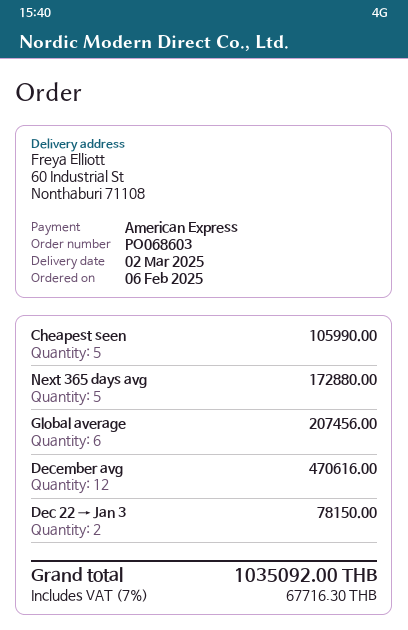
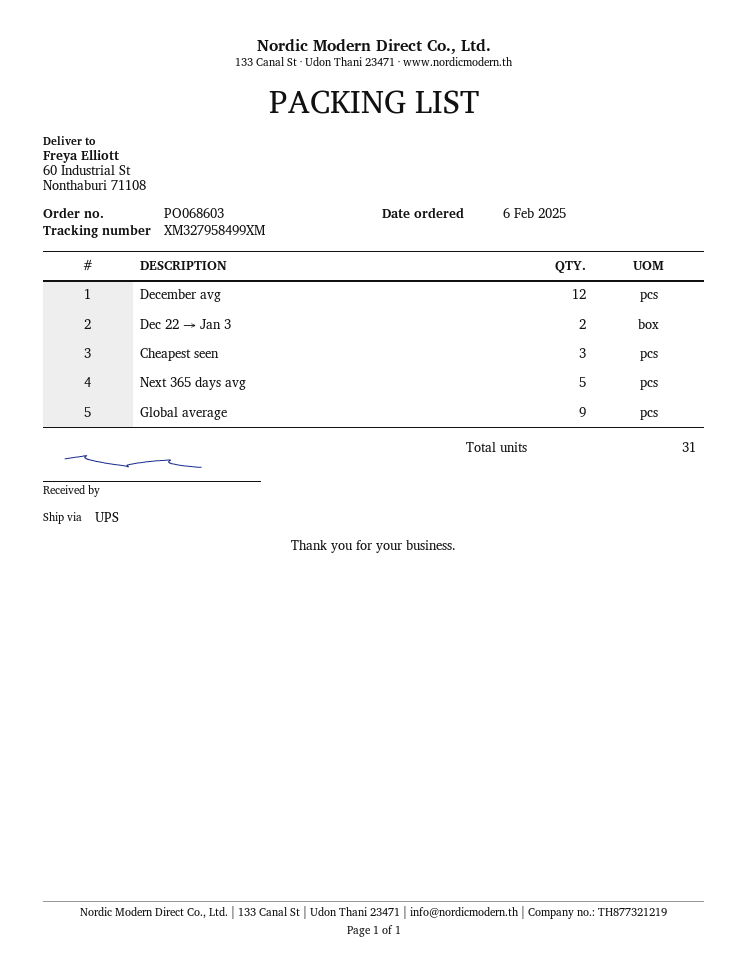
Cheapest seen: 5 -> 3
Global average: 6 -> 9

